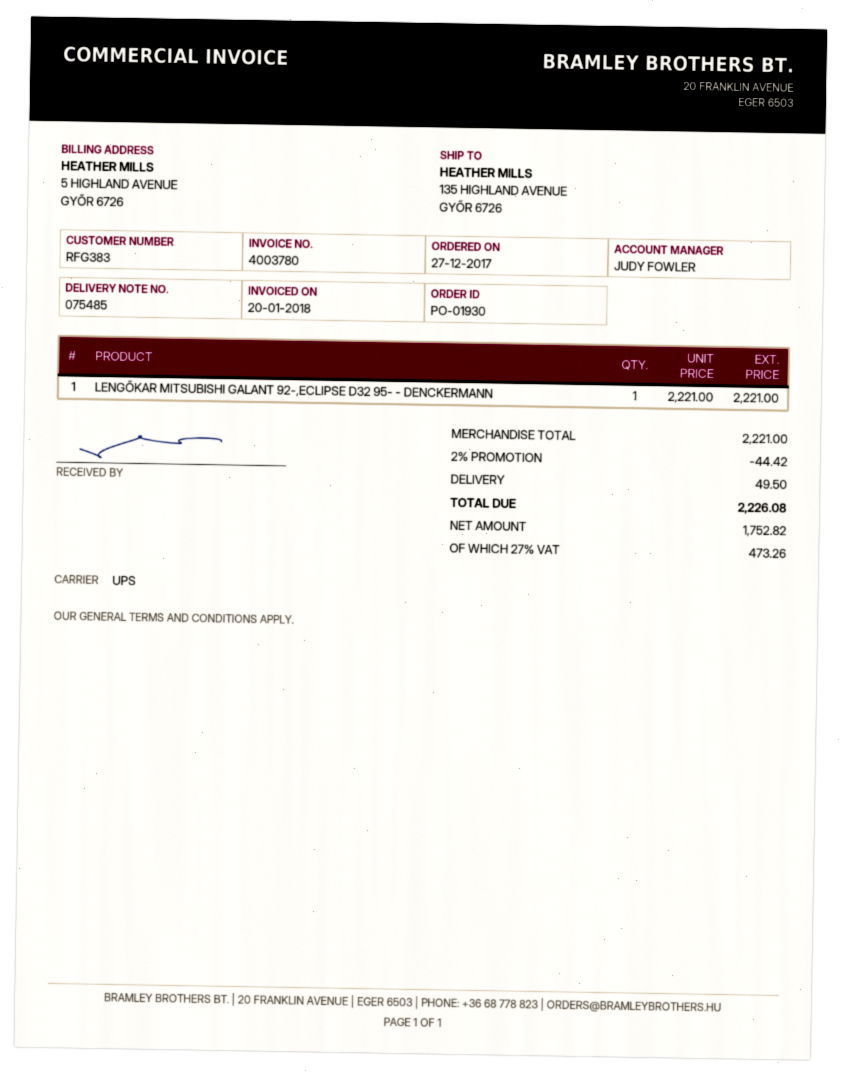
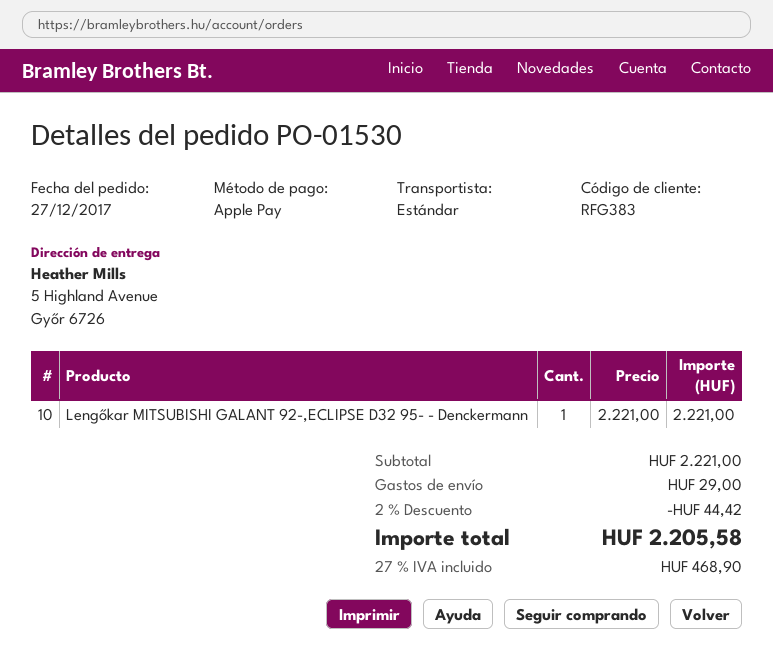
order number: PO-01930 -> PO-01530
shipping method: UPS -> standard
ship to: 135 HIGHLAND AVENUE, GYŐR 6726 -> 5 Highland Avenue, Győr 6726
shipping: 49.50 -> 29.00
tax: 27% = 473.26 -> 27% = 468.90
total: 2226.08 -> 2205.58

